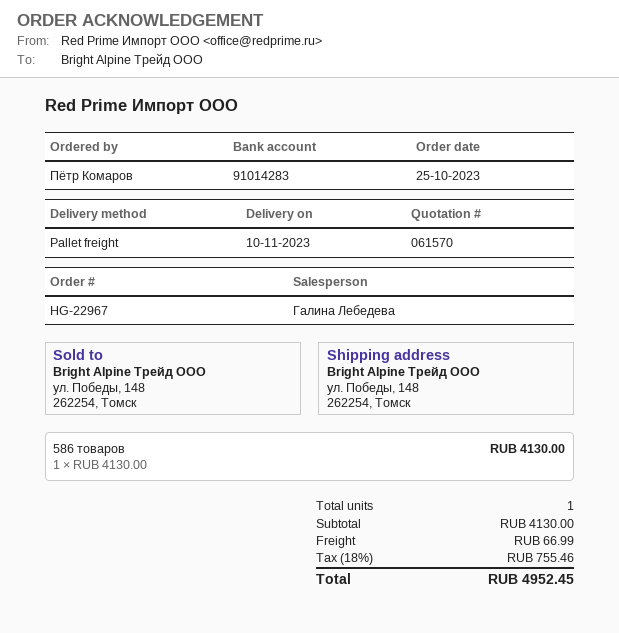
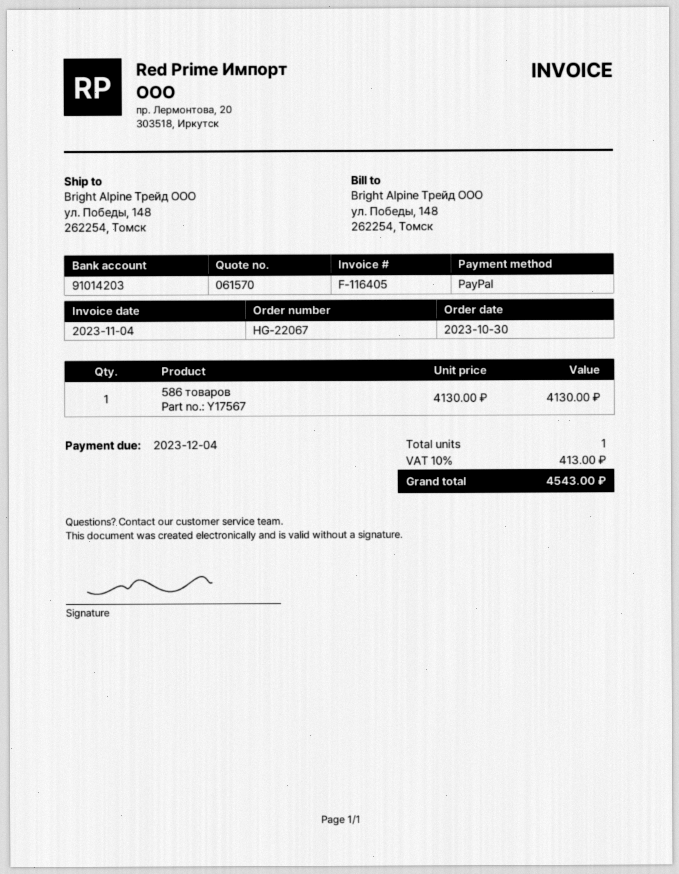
order number: HG-22967 -> HG-22067
order date: 2023-10-25 -> 2023-10-30
bank account: 91014283 -> 91014203
shipping: 66.99 -> none
tax: 18% = 755.46 -> 10% = 413.00
total: 4952.45 -> 4543.00

